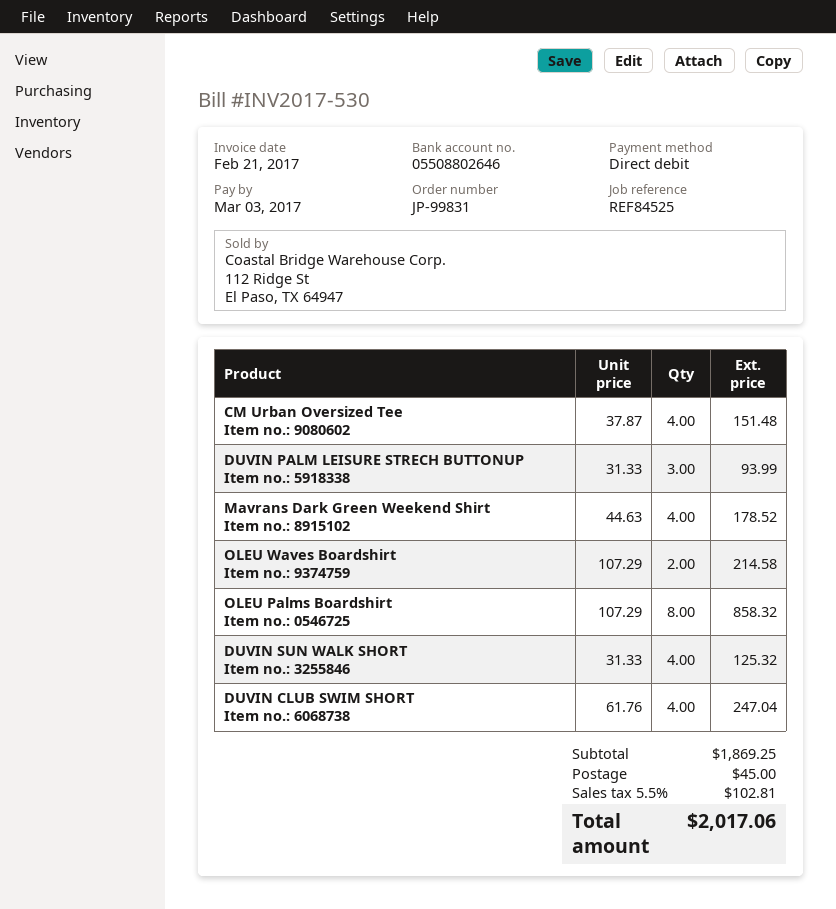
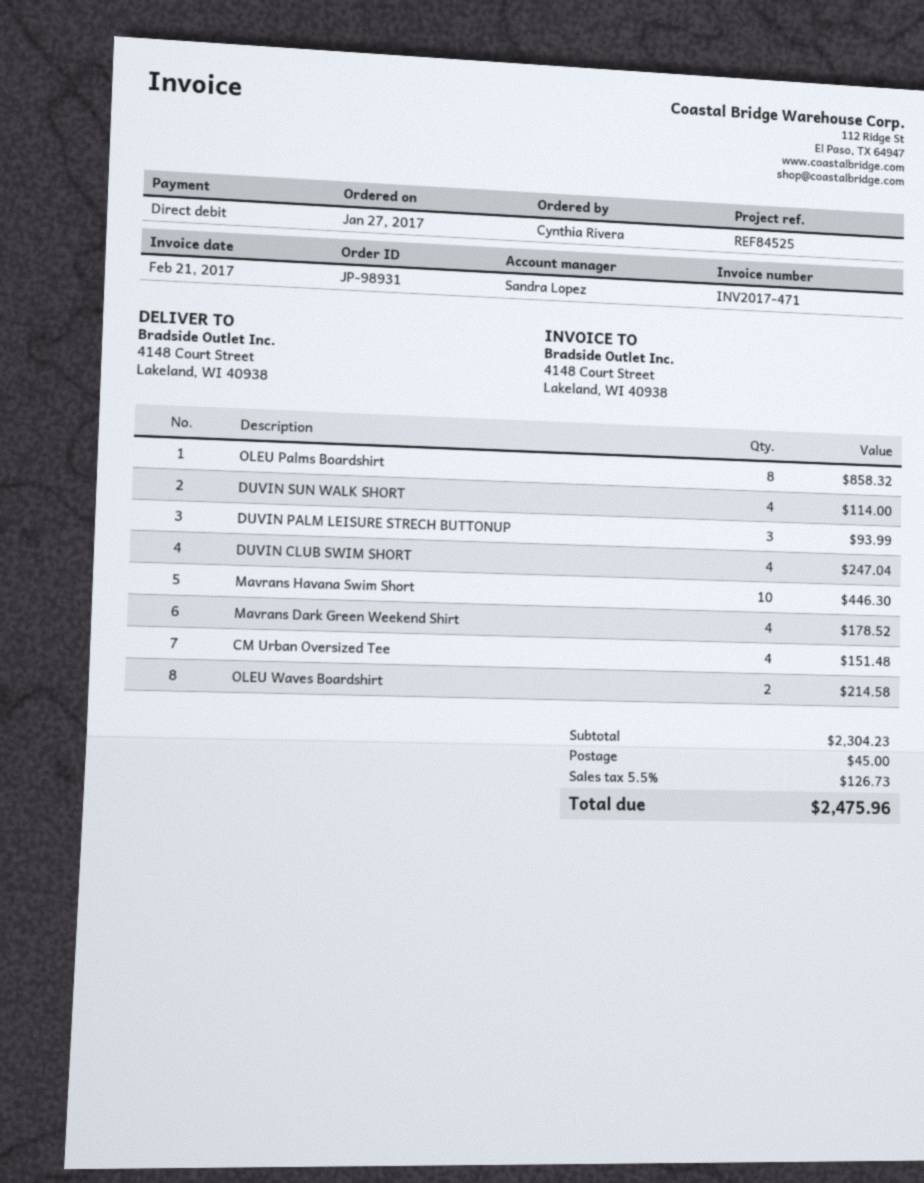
order number: JP-99831 -> JP-98931
invoice number: INV2017-530 -> INV2017-471
DUVIN SUN WALK SHORT: 4 for 125.32 -> 4 for 114.00
Mavrans Havana Swim Short: none -> 10 for 446.30
subtotal: 1869.25 -> 2304.23
tax: 5.5% = 102.81 -> 5.5% = 126.73
total: 2017.06 -> 2475.96

